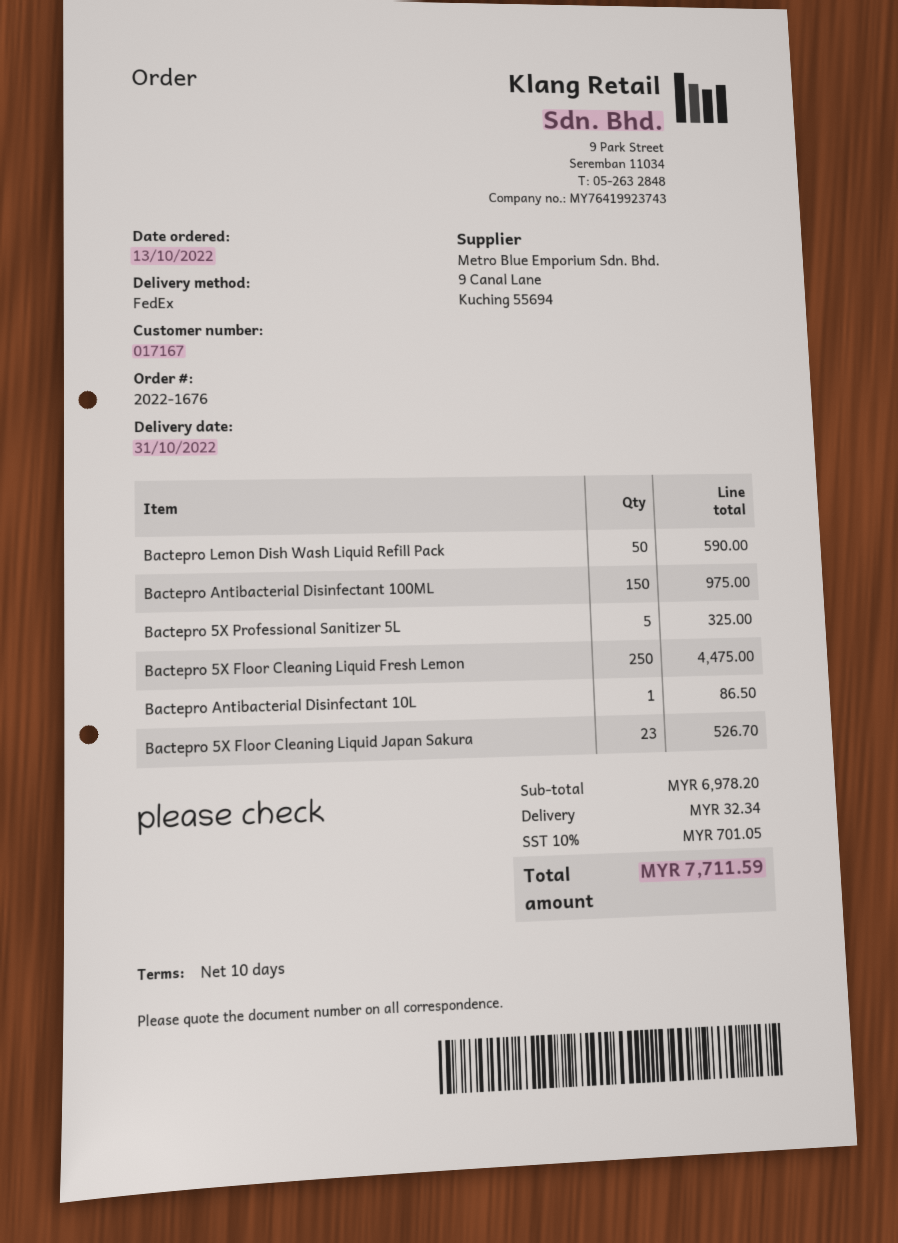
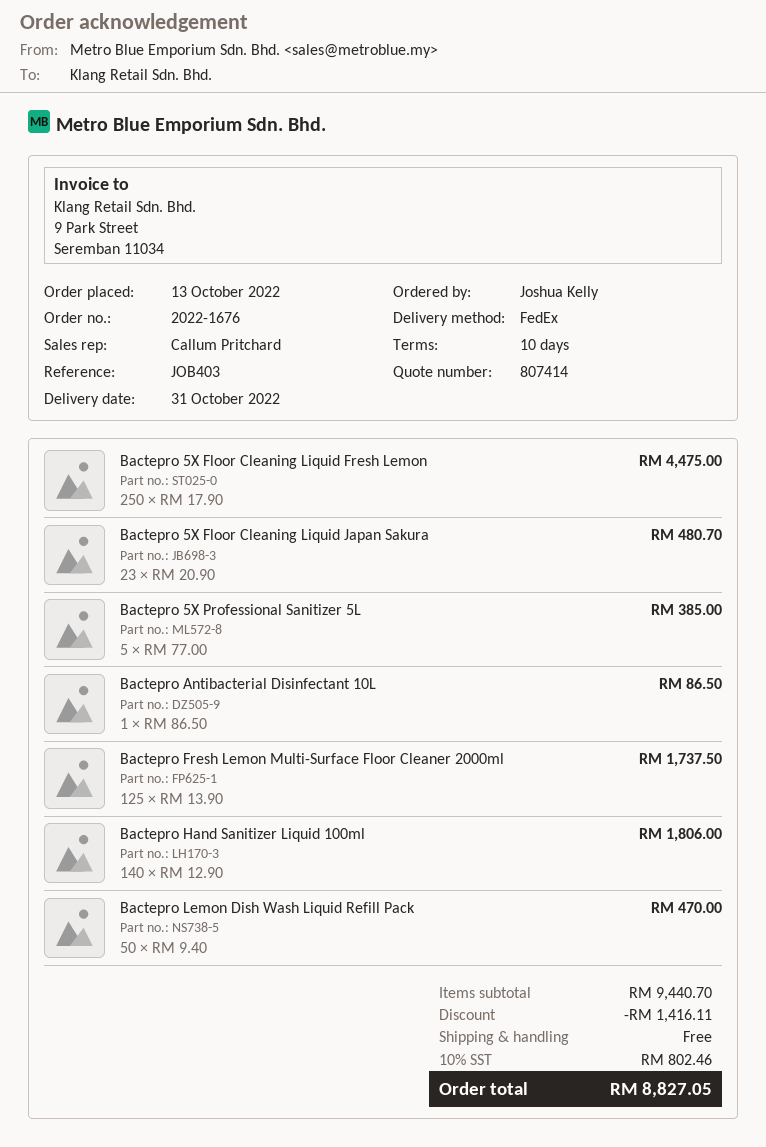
Bactepro Lemon Dish Wash Liquid Refill Pack: 50 for 590.00 -> 50 for 470.00
Bactepro Antibacterial Disinfectant 100ML: 150 for 975.00 -> none
Bactepro 5X Professional Sanitizer 5L: 5 for 325.00 -> 5 for 385.00
Bactepro 5X Floor Cleaning Liquid Japan Sakura: 23 for 526.70 -> 23 for 480.70
Bactepro Fresh Lemon Multi-Surface Floor Cleaner 2000ml: none -> 125 for 1737.50
Bactepro Hand Sanitizer Liquid 100ml: none -> 140 for 1806.00
subtotal: 6978.20 -> 9440.70
discount: none -> 1416.11
shipping: 32.34 -> 0.00
tax: 10% = 701.05 -> 10% = 802.46
total: 7711.59 -> 8827.05

